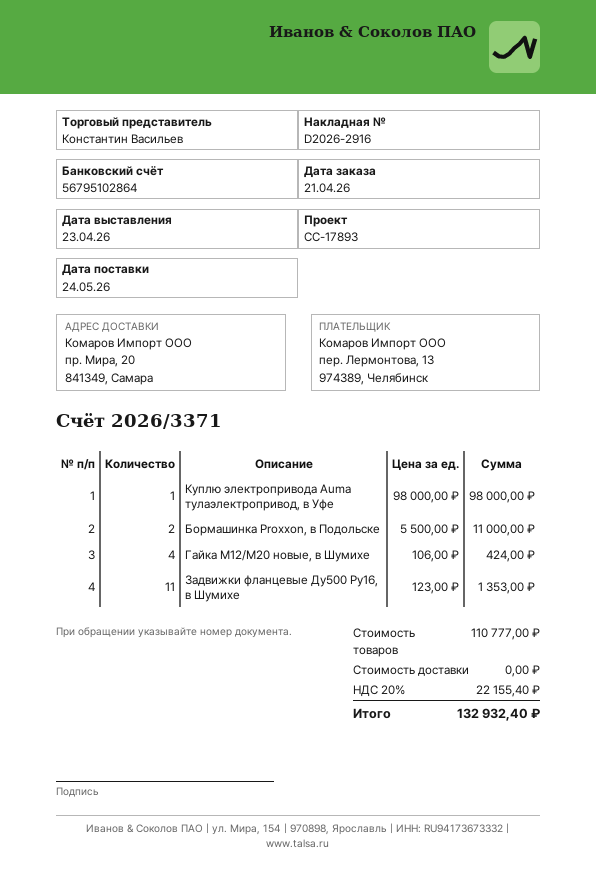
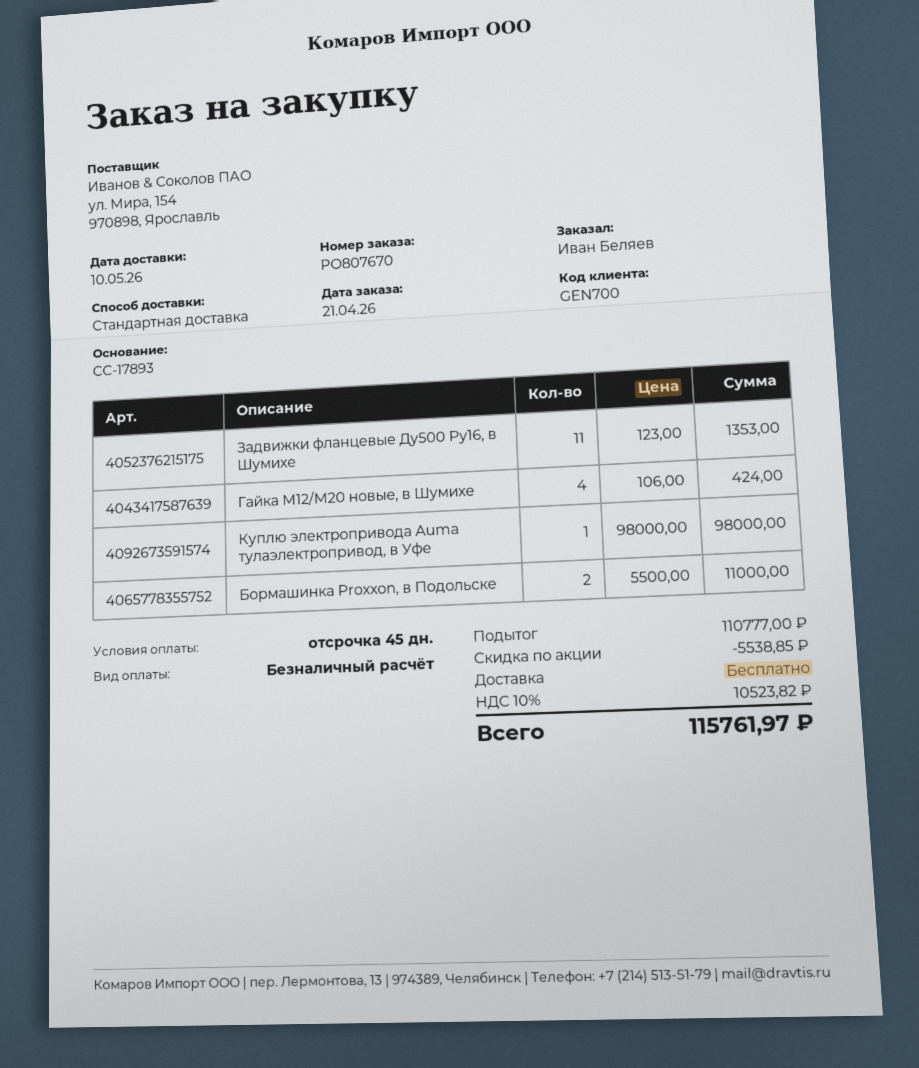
delivery date: 2026-05-24 -> 2026-05-10
discount: none -> 5538.85
tax: 20% = 22155.40 -> 10% = 10523.82
total: 132932.40 -> 115761.97

